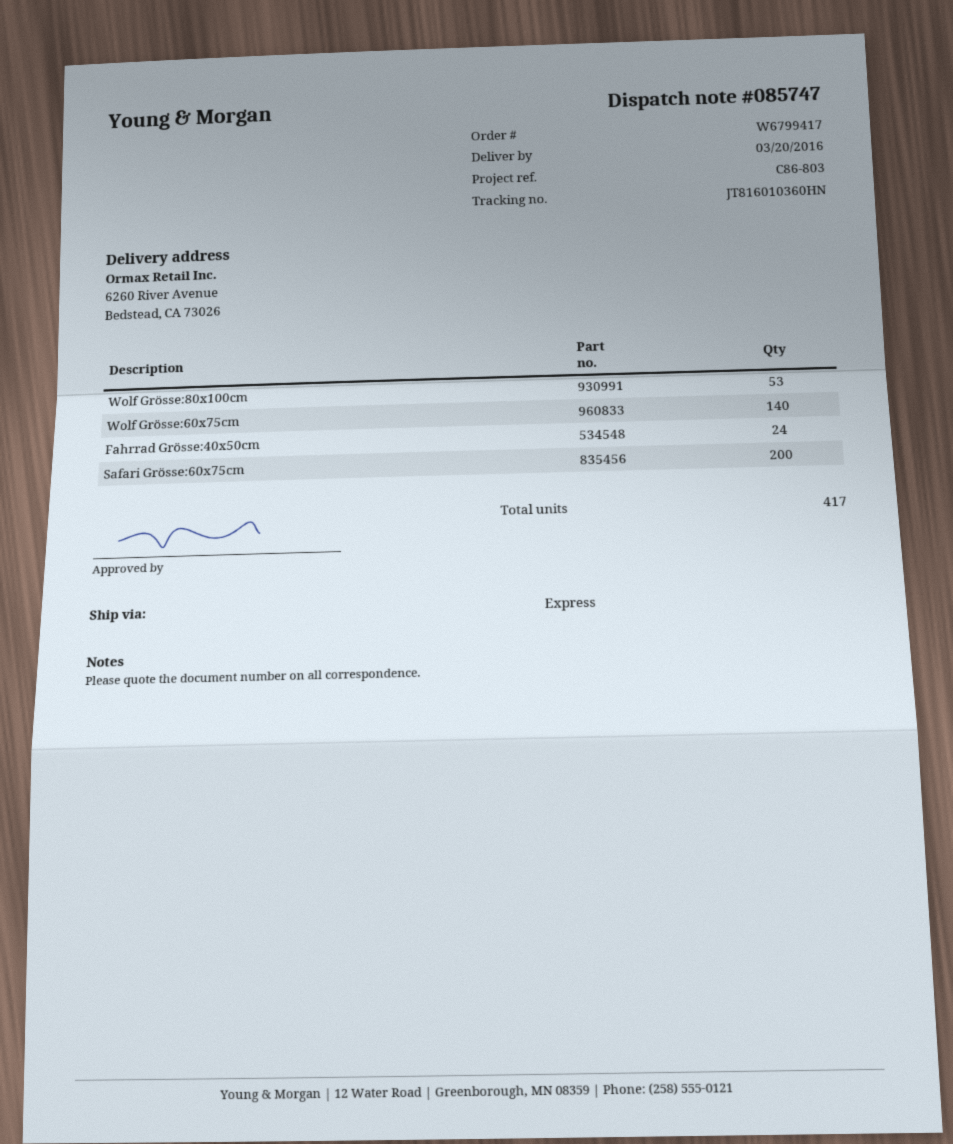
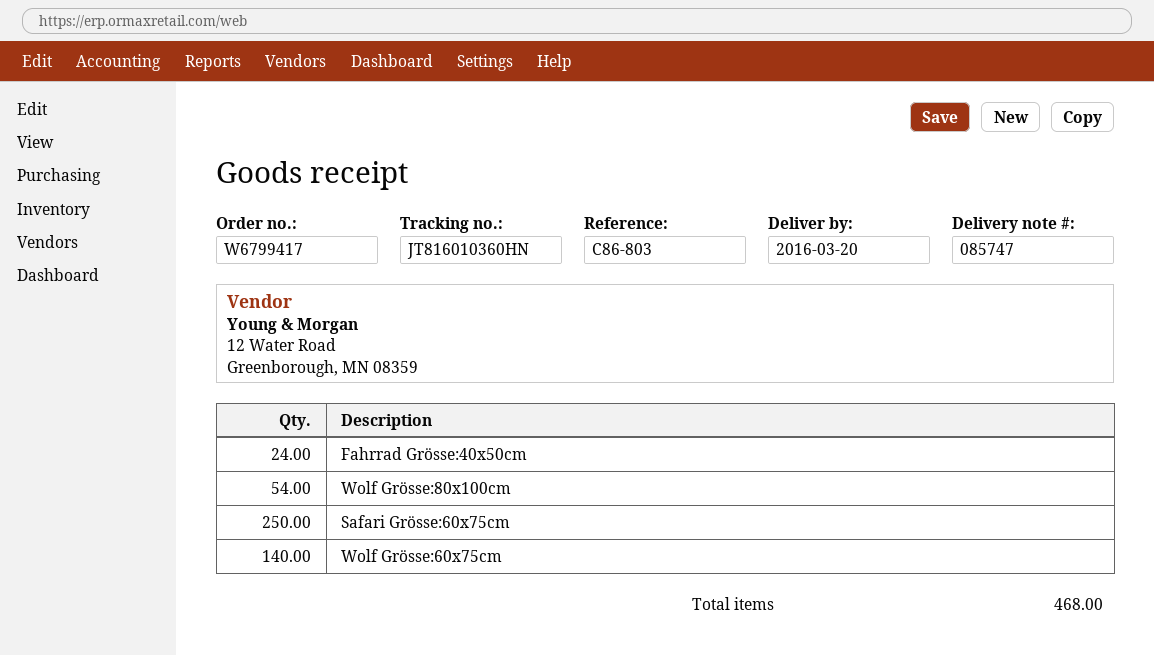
Wolf Grösse:80x100cm: 53 -> 54
Safari Grösse:60x75cm: 200 -> 250
total quantity: 417 -> 468

